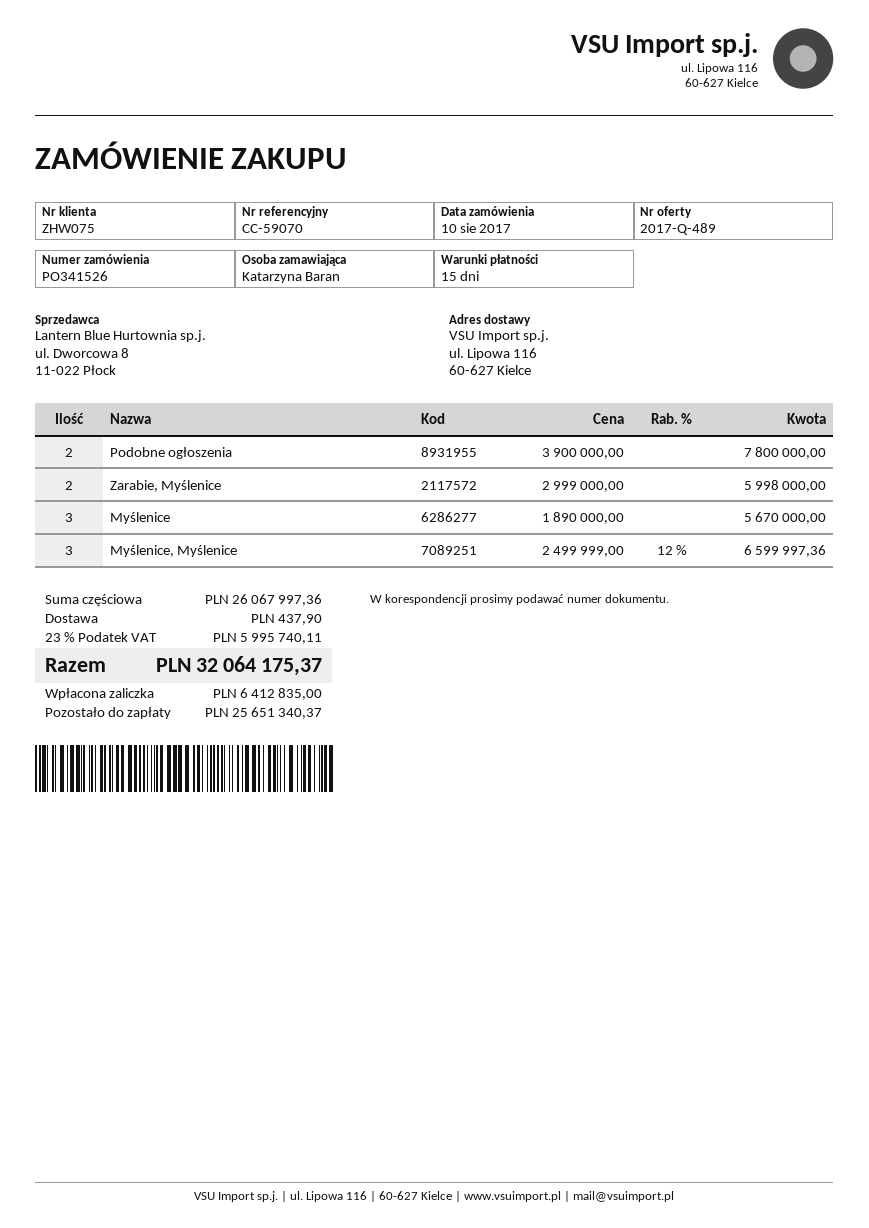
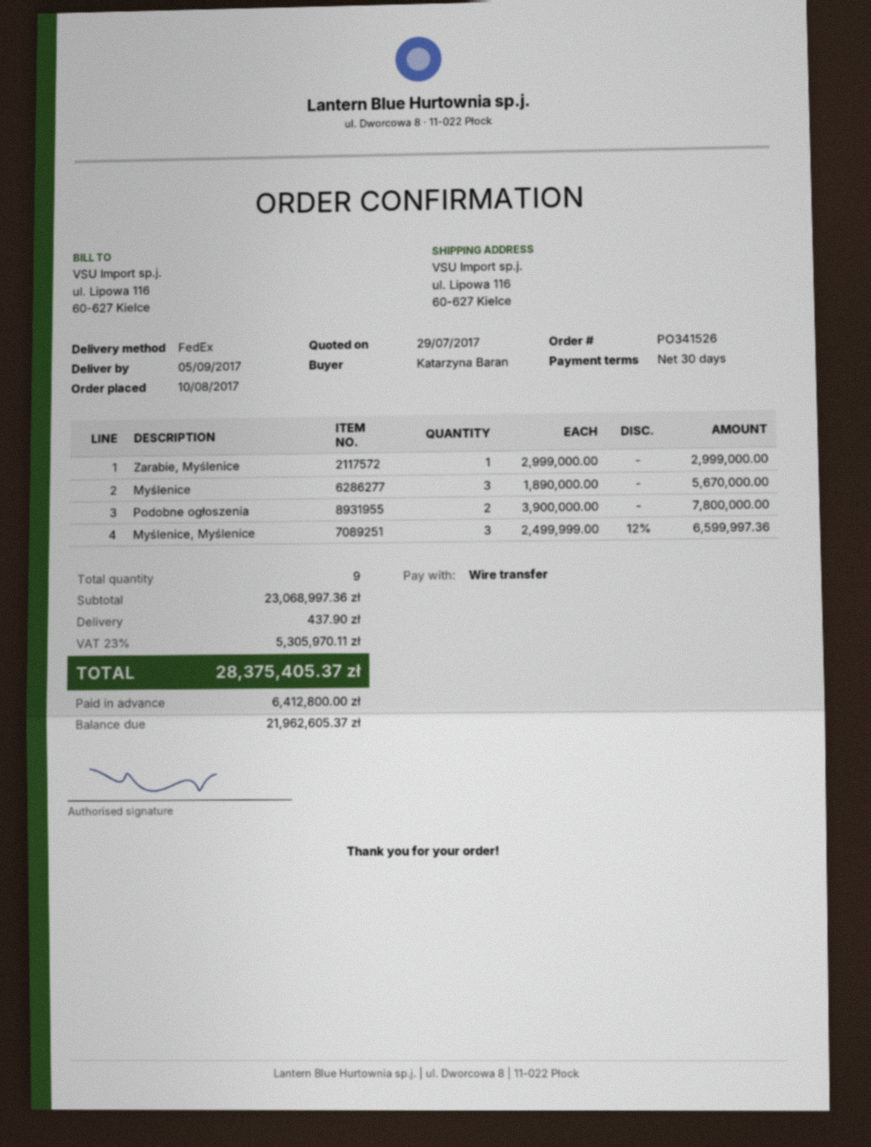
payment terms: 15 days -> 30 days
Zarabie, Myślenice: 2 x 2999000.00 = 5998000.00 -> 1 x 2999000.00 = 2999000.00
subtotal: 26067997.36 -> 23068997.36
tax: 23% = 5995740.11 -> 23% = 5305970.11
total: 32064175.37 -> 28375405.37
deposit: 6412835.00 -> 6412800.00
balance: 25651340.37 -> 21962605.37

